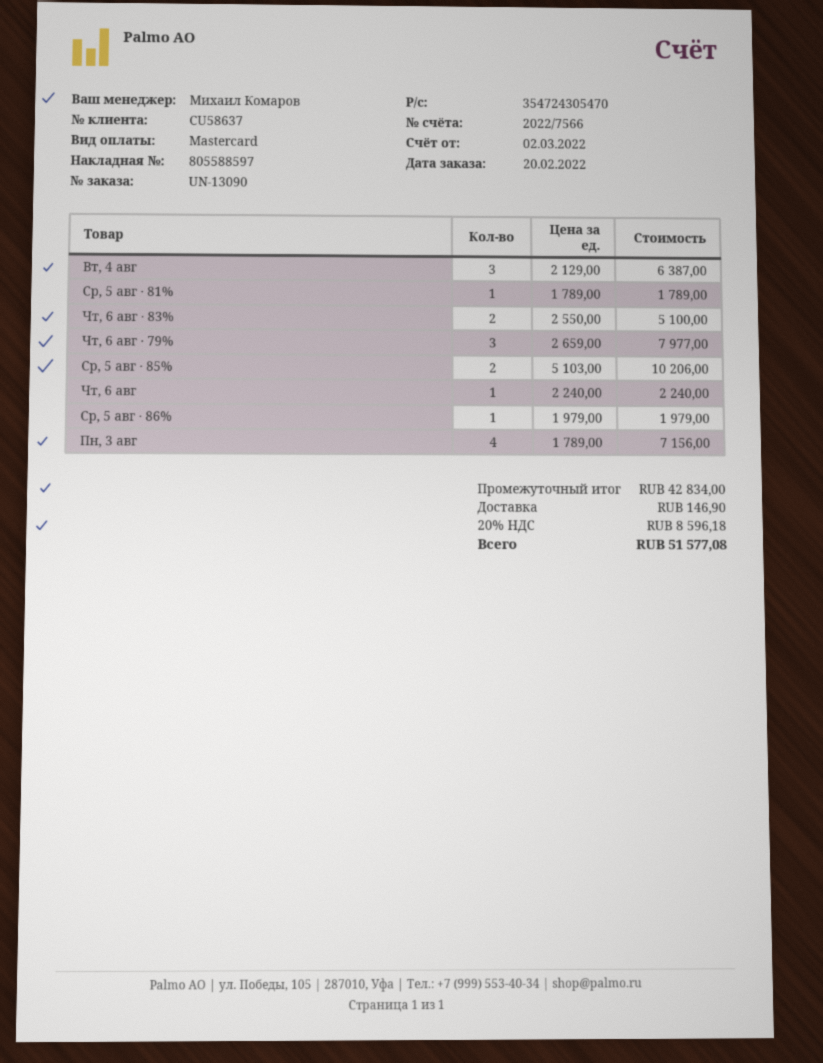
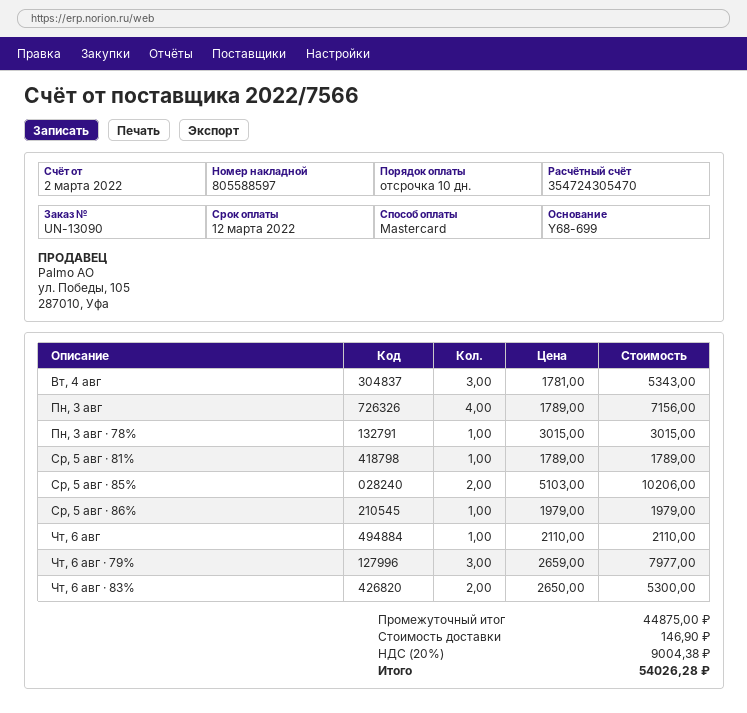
Вт, 4 авг: 3 x 2129.00 = 6387.00 -> 3 x 1781.00 = 5343.00
Чт, 6 авг · 83%: 2 x 2550.00 = 5100.00 -> 2 x 2650.00 = 5300.00
Чт, 6 авг: 1 x 2240.00 = 2240.00 -> 1 x 2110.00 = 2110.00
Пн, 3 авг · 78%: none -> 1 x 3015.00 = 3015.00
subtotal: 42834.00 -> 44875.00
tax: 20% = 8596.18 -> 20% = 9004.38
total: 51577.08 -> 54026.28

